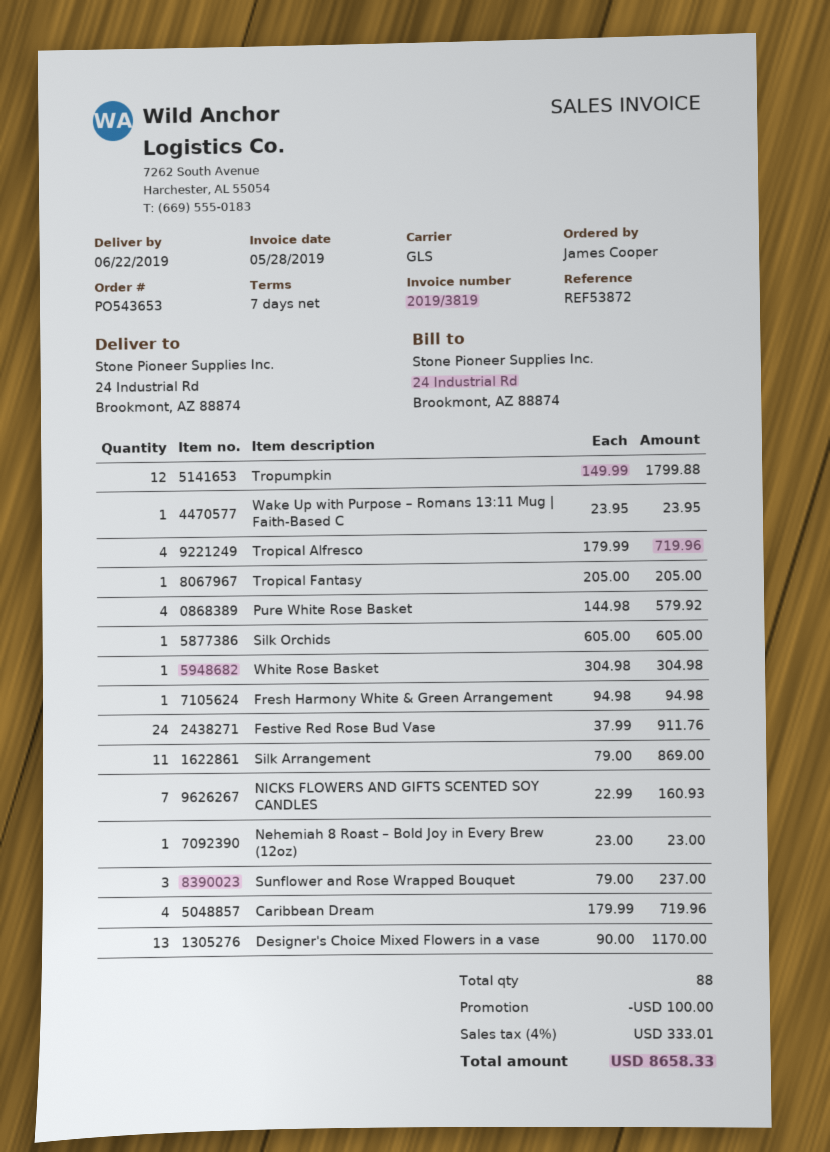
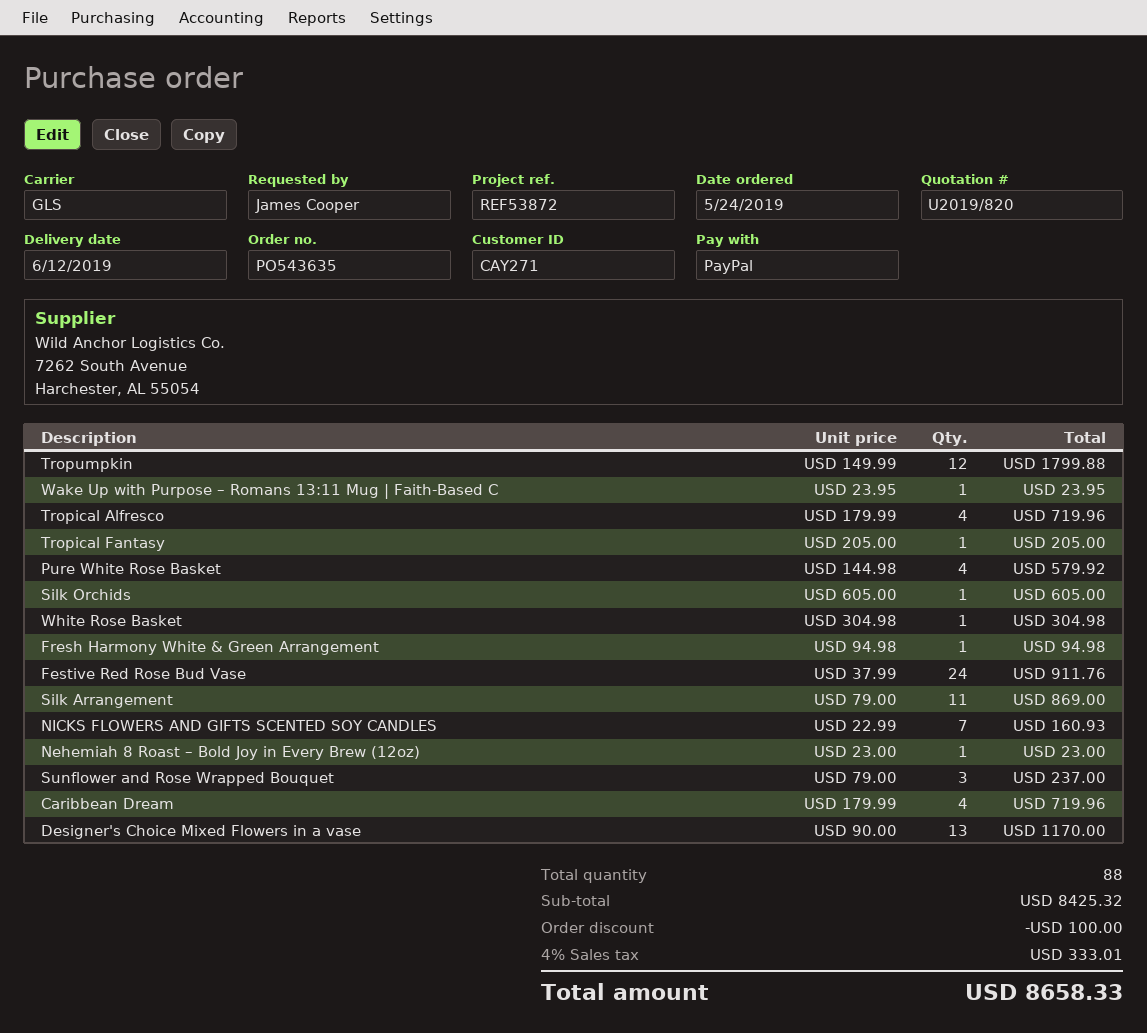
order number: PO543653 -> PO543635
delivery date: 2019-06-22 -> 2019-06-12

